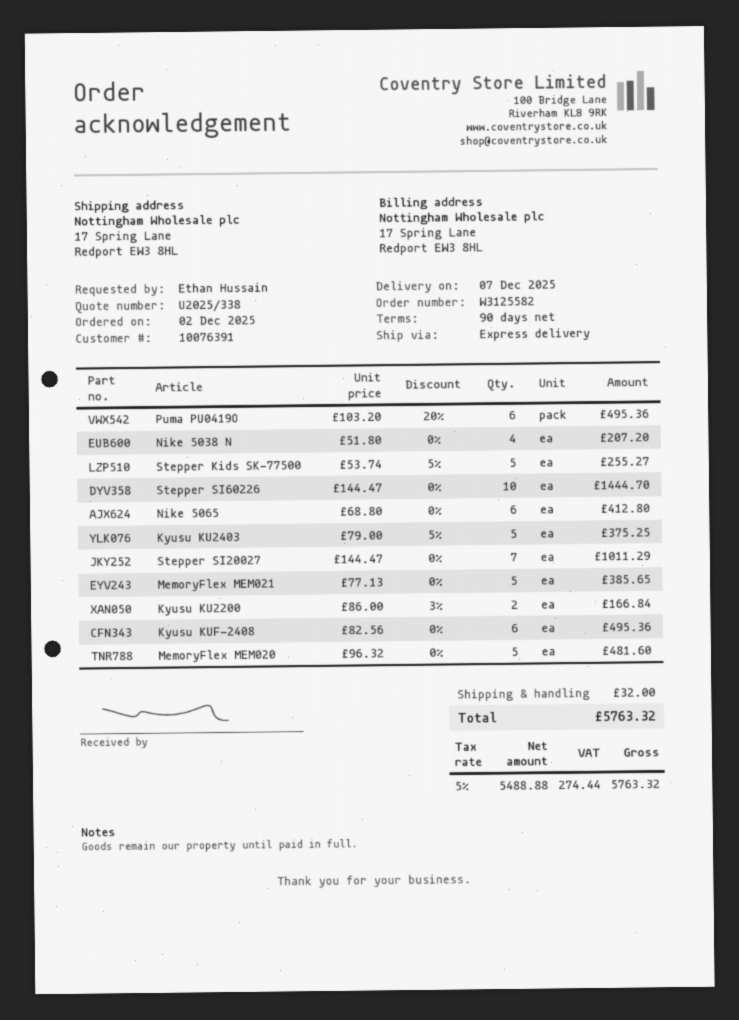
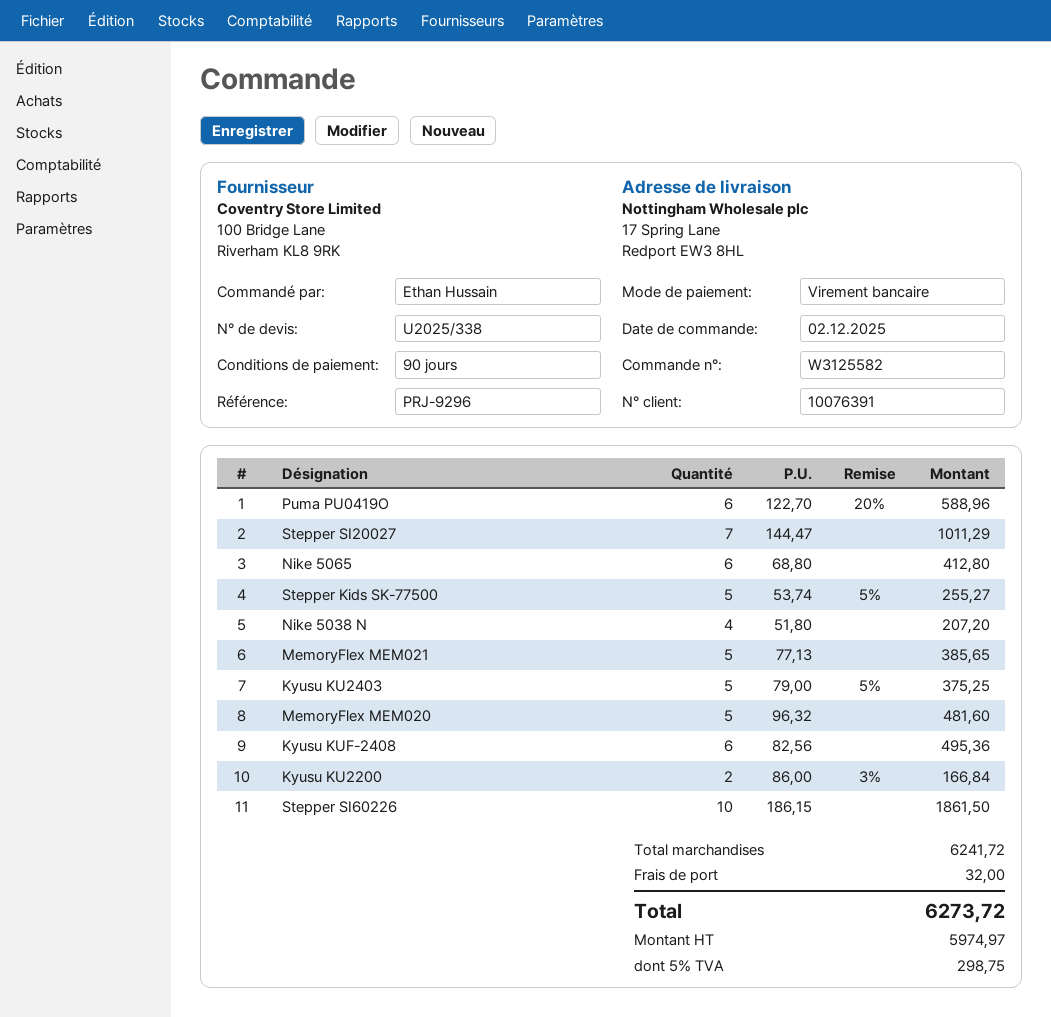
Puma PU0419O: 6 x 103.20 - 20% = 495.36 -> 6 x 122.70 - 20% = 588.96
Stepper SI60226: 10 x 144.47 = 1444.70 -> 10 x 186.15 = 1861.50
net: 5488.88 -> 5974.97
tax: 5% = 274.44 -> 5% = 298.75
total: 5763.32 -> 6273.72

